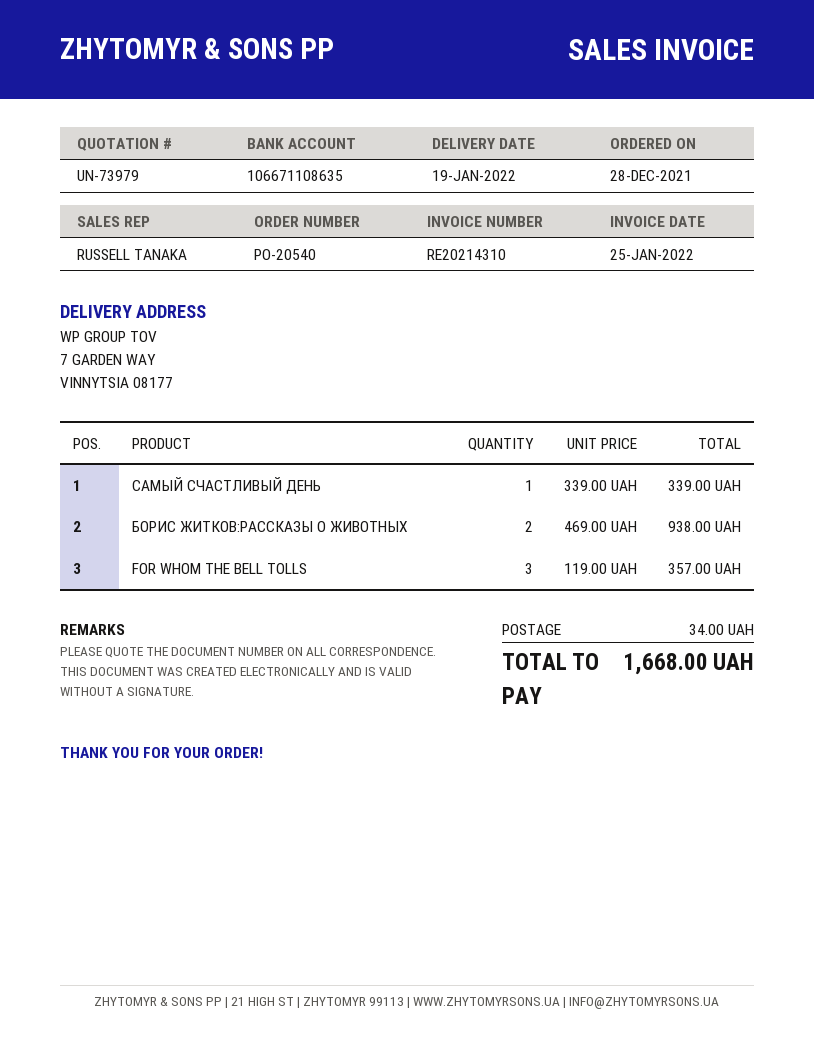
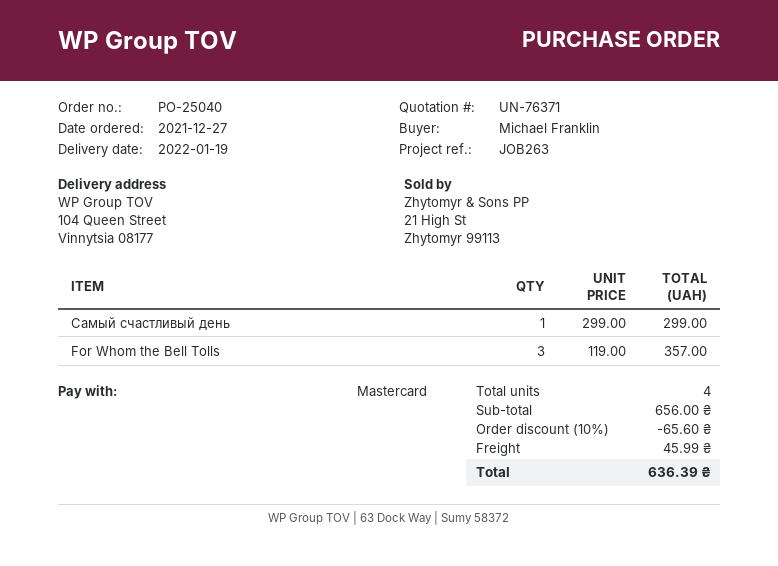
quote number: UN-73979 -> UN-76371
order number: PO-20540 -> PO-25040
order date: 2021-12-28 -> 2021-12-27
ship to: 7 GARDEN WAY, VINNYTSIA 08177 -> 104 Queen Street, Vinnytsia 08177
САМЫЙ СЧАСТЛИВЫЙ ДЕНЬ: 1 x 339.00 = 339.00 -> 1 x 299.00 = 299.00
БОРИС ЖИТКОВ:РАССКАЗЫ О ЖИВОТНЫХ: 2 x 469.00 = 938.00 -> none
discount: none -> 10% = 65.60
shipping: 34.00 -> 45.99
total: 1668.00 -> 636.39

